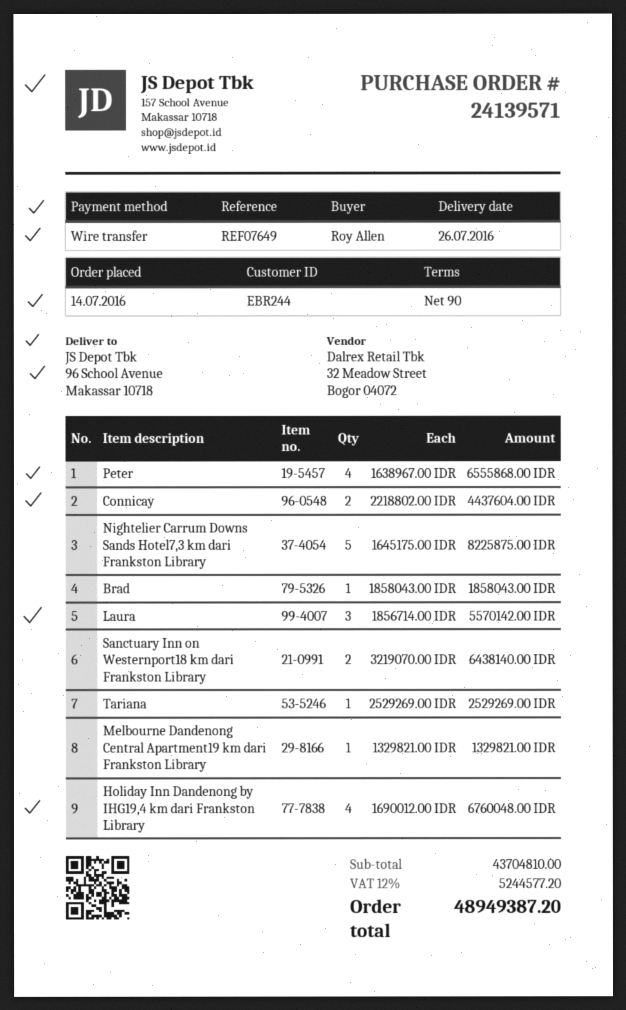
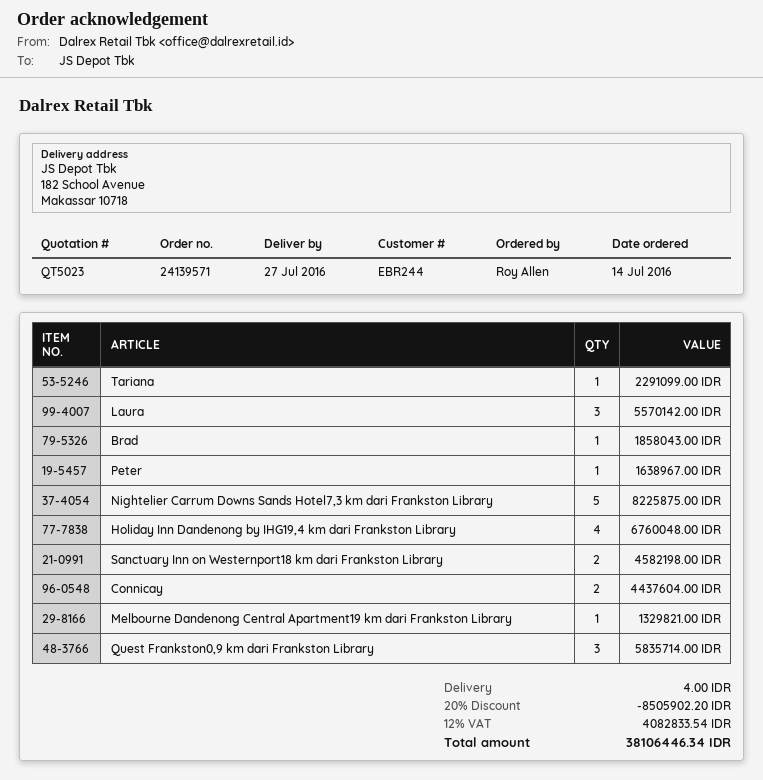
delivery date: 2016-07-26 -> 2016-07-27
ship to: 96 School Avenue, Makassar 10718 -> 182 School Avenue, Makassar 10718
Peter: 4 for 6555868.00 -> 1 for 1638967.00
Sanctuary Inn on Westernport18 km dari Frankston Library: 2 for 6438140.00 -> 2 for 4582198.00
Tariana: 1 for 2529269.00 -> 1 for 2291099.00
Quest Frankston0,9 km dari Frankston Library: none -> 3 for 5835714.00
discount: none -> 20% = 8505902.20
shipping: none -> 4.00
tax: 12% = 5244577.20 -> 12% = 4082833.54
total: 48949387.20 -> 38106446.34

